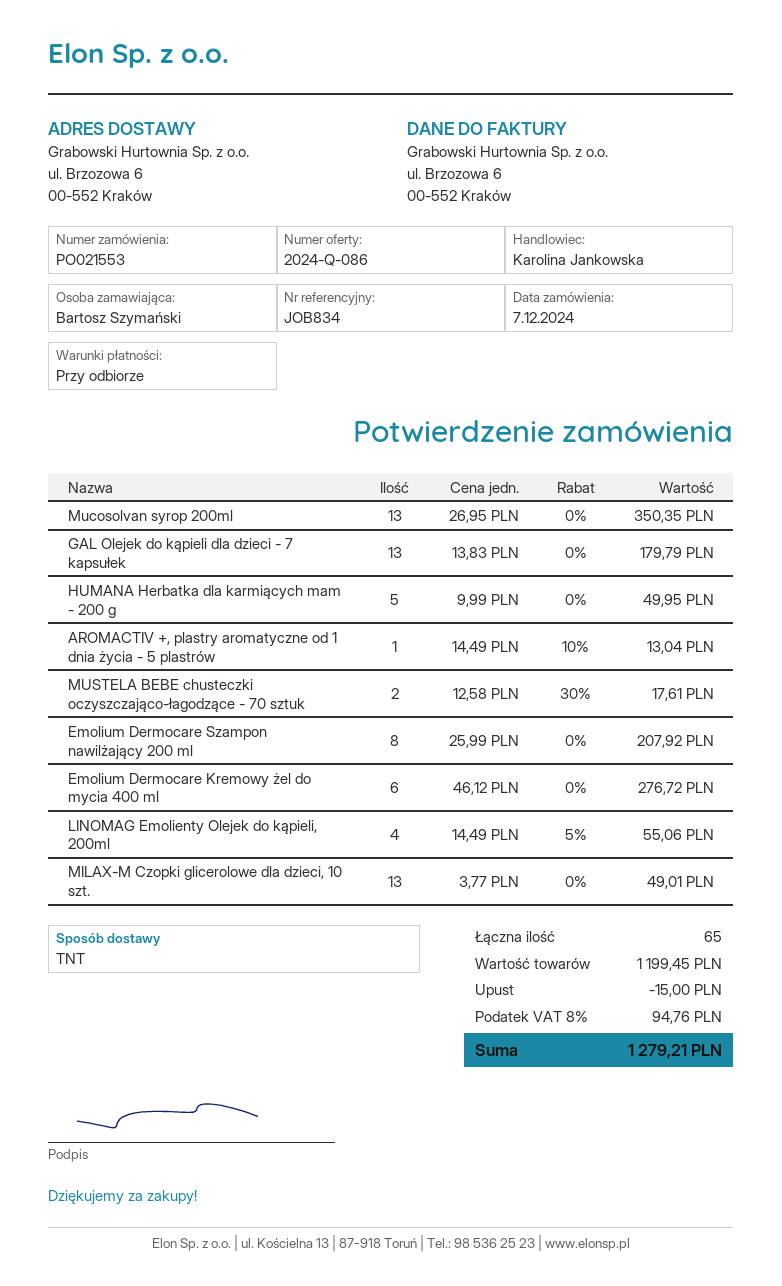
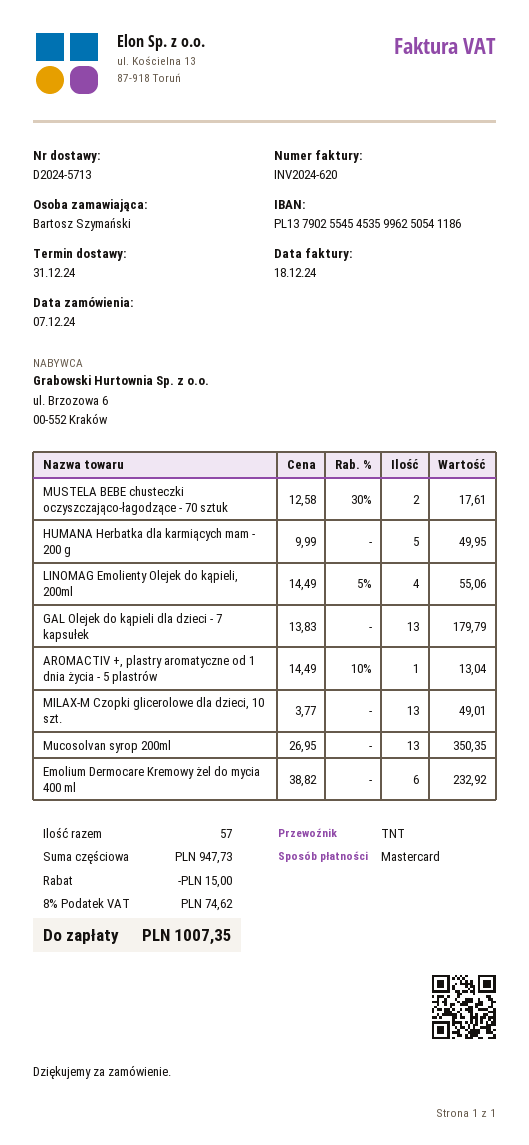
Emolium Dermocare Szampon nawilżający 200 ml: 8 x 25.99 = 207.92 -> none
Emolium Dermocare Kremowy żel do mycia 400 ml: 6 x 46.12 = 276.72 -> 6 x 38.82 = 232.92
total quantity: 65 -> 57
subtotal: 1199.45 -> 947.73
tax: 8% = 94.76 -> 8% = 74.62
total: 1279.21 -> 1007.35

